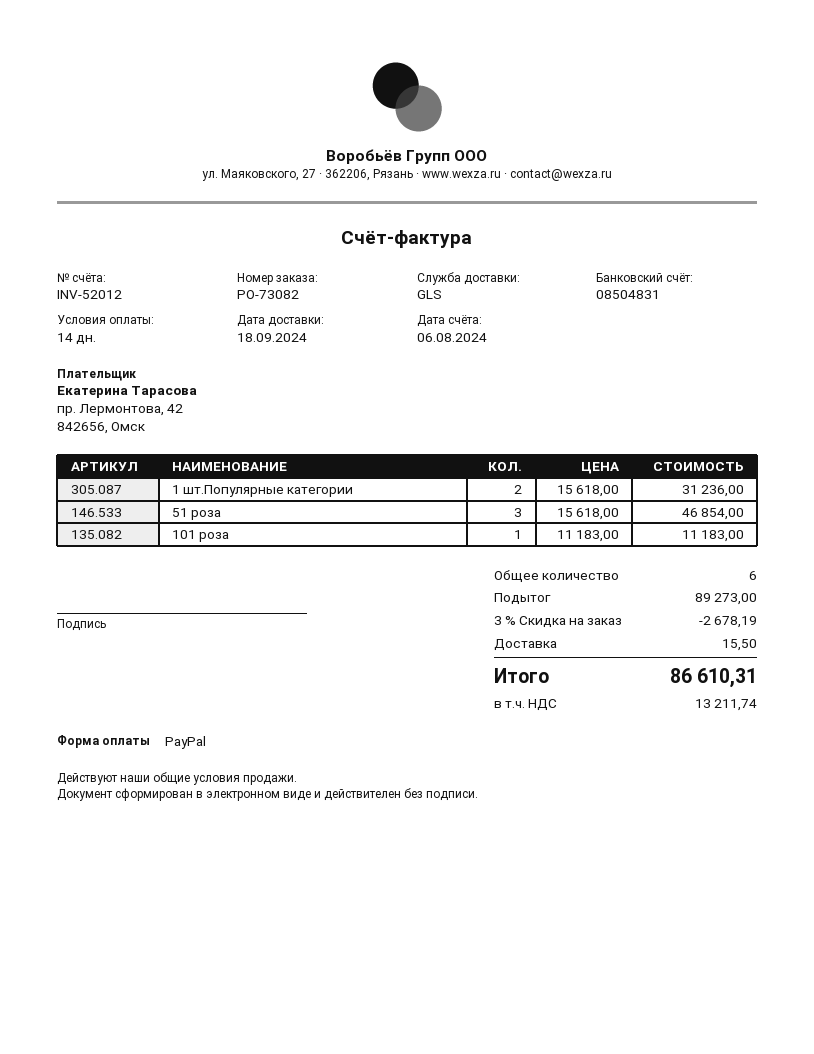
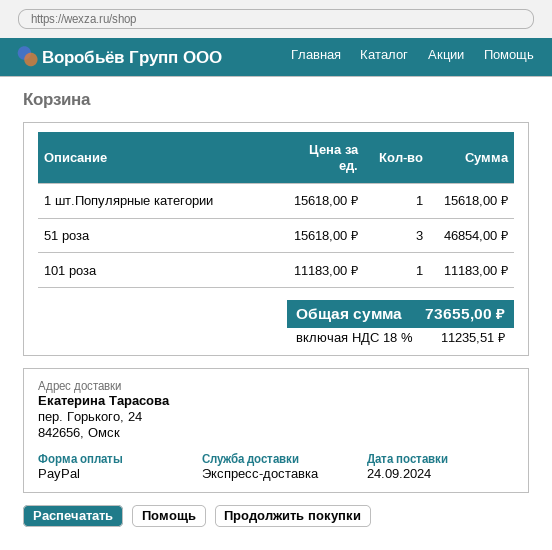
delivery date: 2024-09-18 -> 2024-09-24
shipping method: GLS -> express
1 шт.Популярные категории: 2 x 15618.00 = 31236.00 -> 1 x 15618.00 = 15618.00
discount: 3% = 2678.19 -> none
shipping: 15.50 -> none
tax: 13211.74 -> 11235.51
total: 86610.31 -> 73655.00

